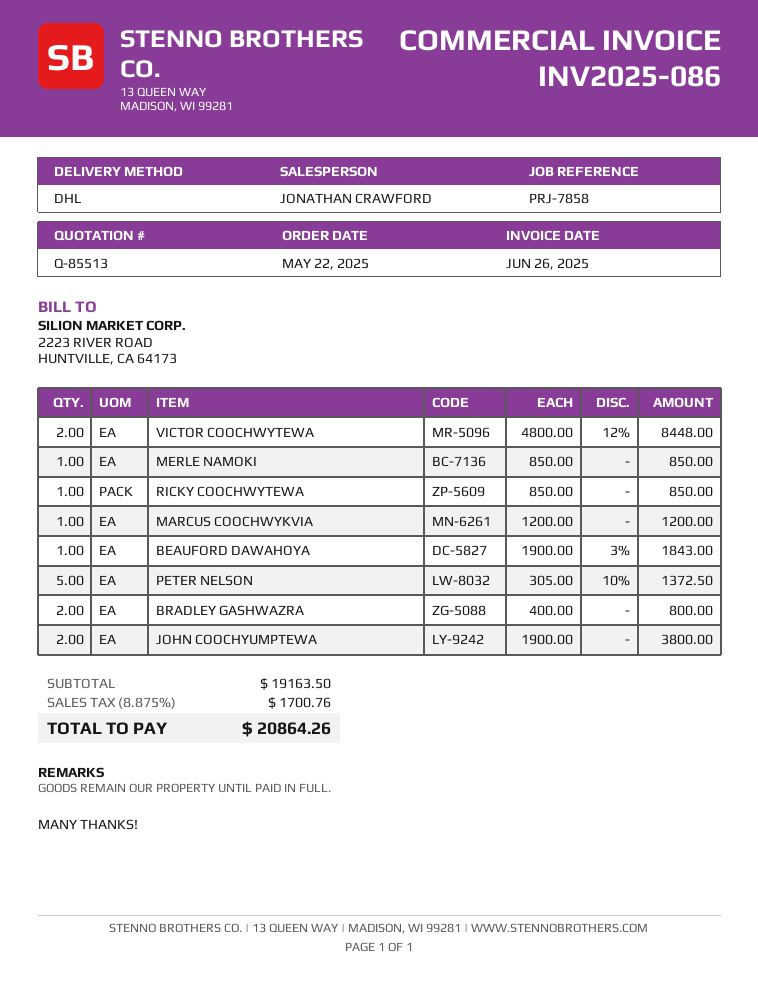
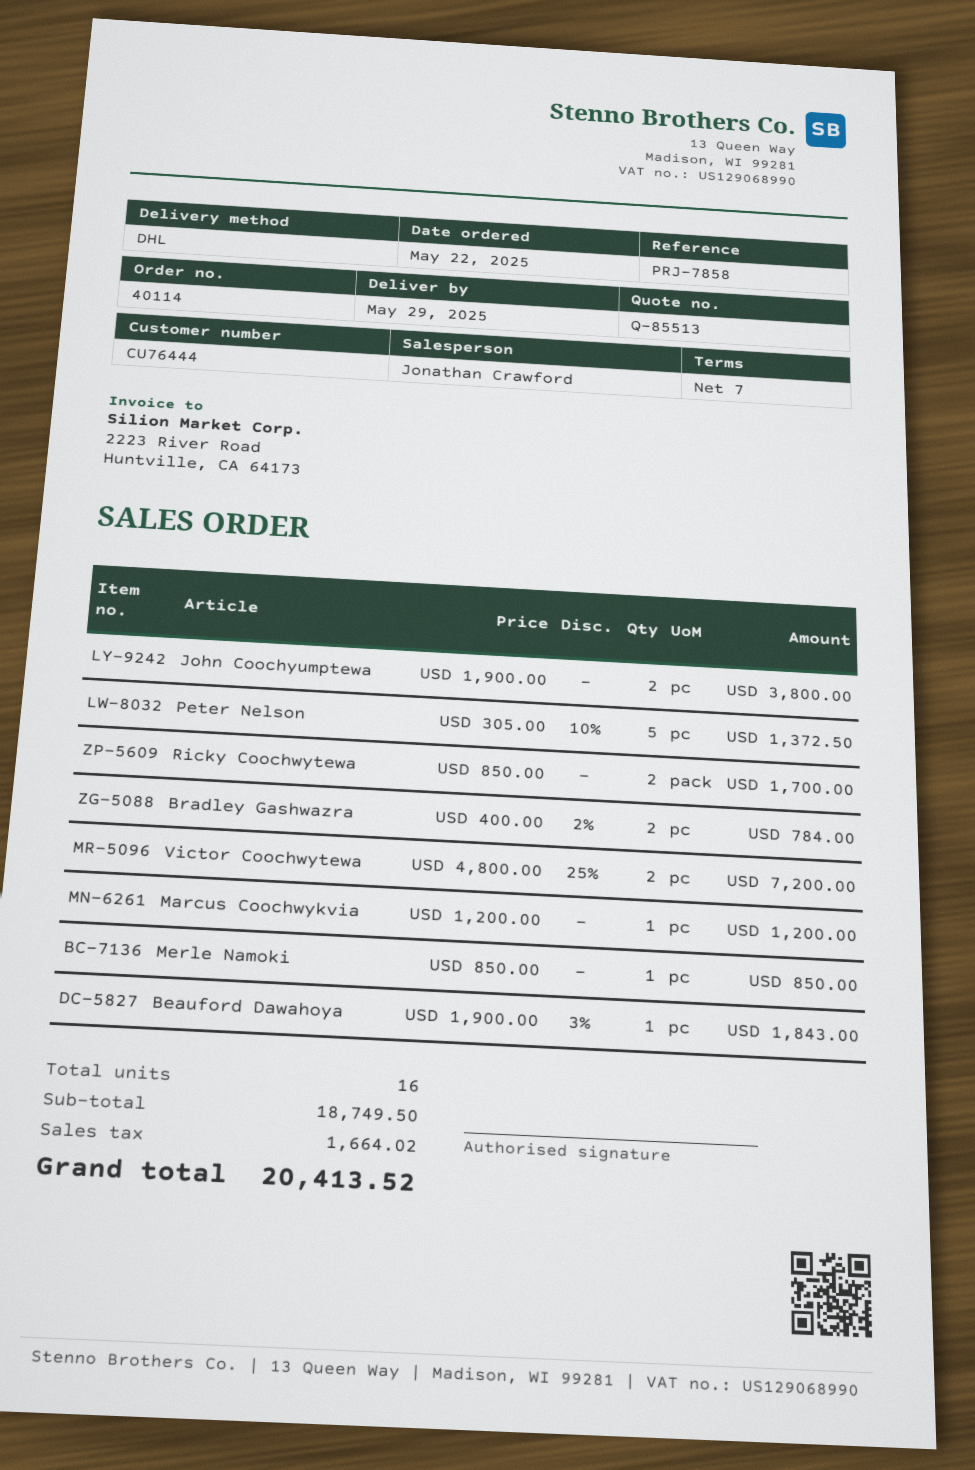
VICTOR COOCHWYTEWA: 2 x 4800.00 - 12% = 8448.00 -> 2 x 4800.00 - 25% = 7200.00
RICKY COOCHWYTEWA: 1 x 850.00 = 850.00 -> 2 x 850.00 = 1700.00
BRADLEY GASHWAZRA: 2 x 400.00 = 800.00 -> 2 x 400.00 - 2% = 784.00
subtotal: 19163.50 -> 18749.50
tax: 1700.76 -> 1664.02
total: 20864.26 -> 20413.52

